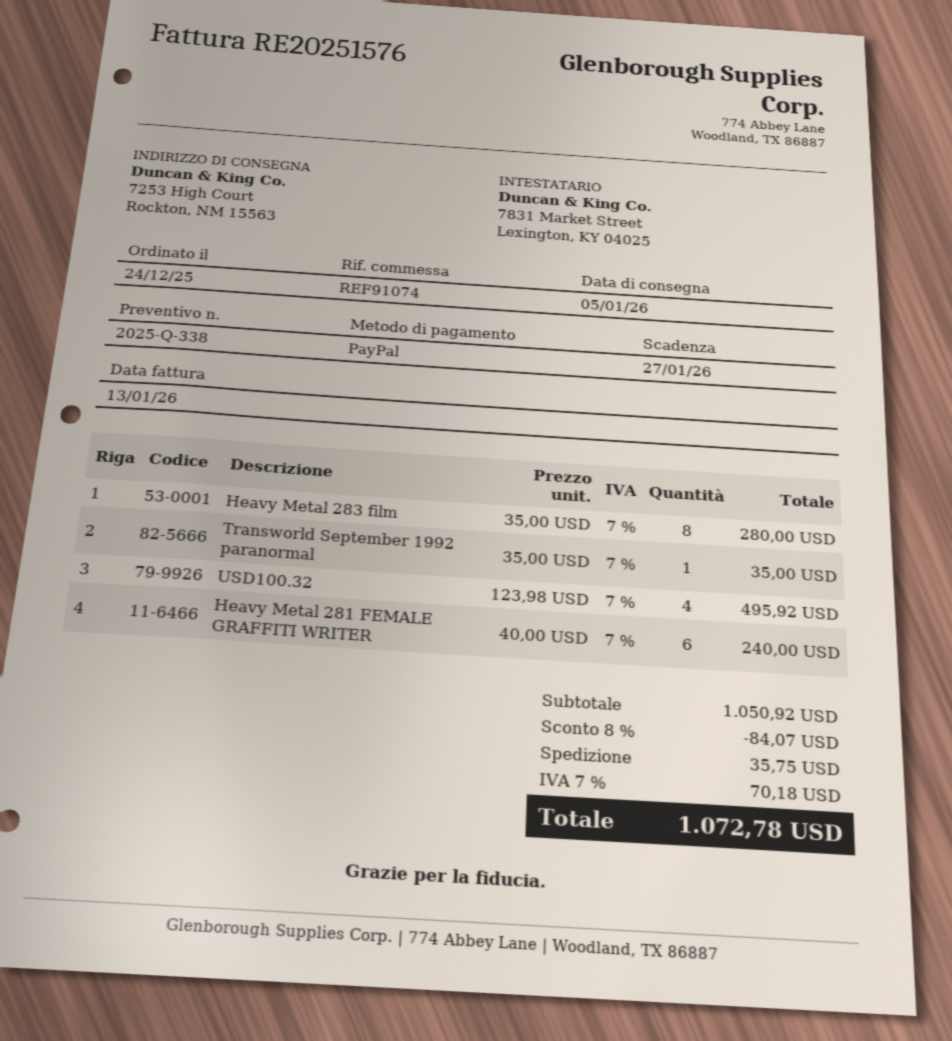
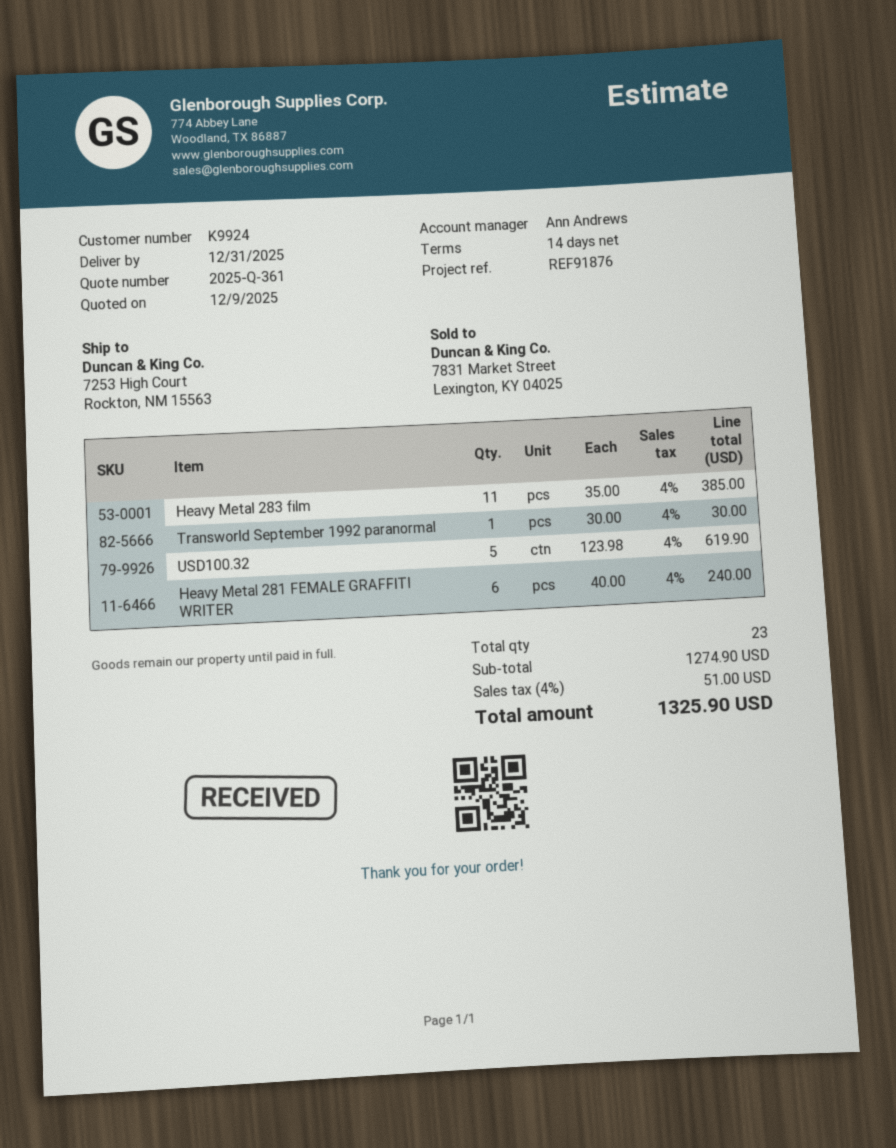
quote number: 2025-Q-338 -> 2025-Q-361
delivery date: 2026-01-05 -> 2025-12-31
reference: REF91074 -> REF91876
Heavy Metal 283 film: 8 x 35.00 = 280.00 -> 11 x 35.00 = 385.00
Transworld September 1992 paranormal: 1 x 35.00 = 35.00 -> 1 x 30.00 = 30.00
USD100.32: 4 x 123.98 = 495.92 -> 5 x 123.98 = 619.90
subtotal: 1050.92 -> 1274.90
discount: 8% = 84.07 -> none
shipping: 35.75 -> none
tax: 7% = 70.18 -> 4% = 51.00
total: 1072.78 -> 1325.90

